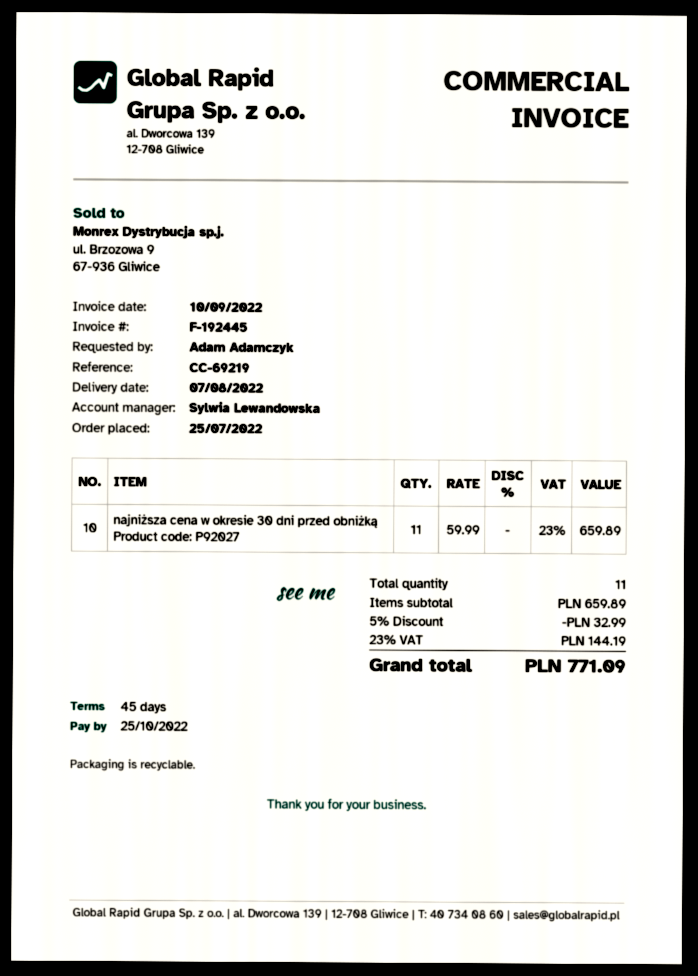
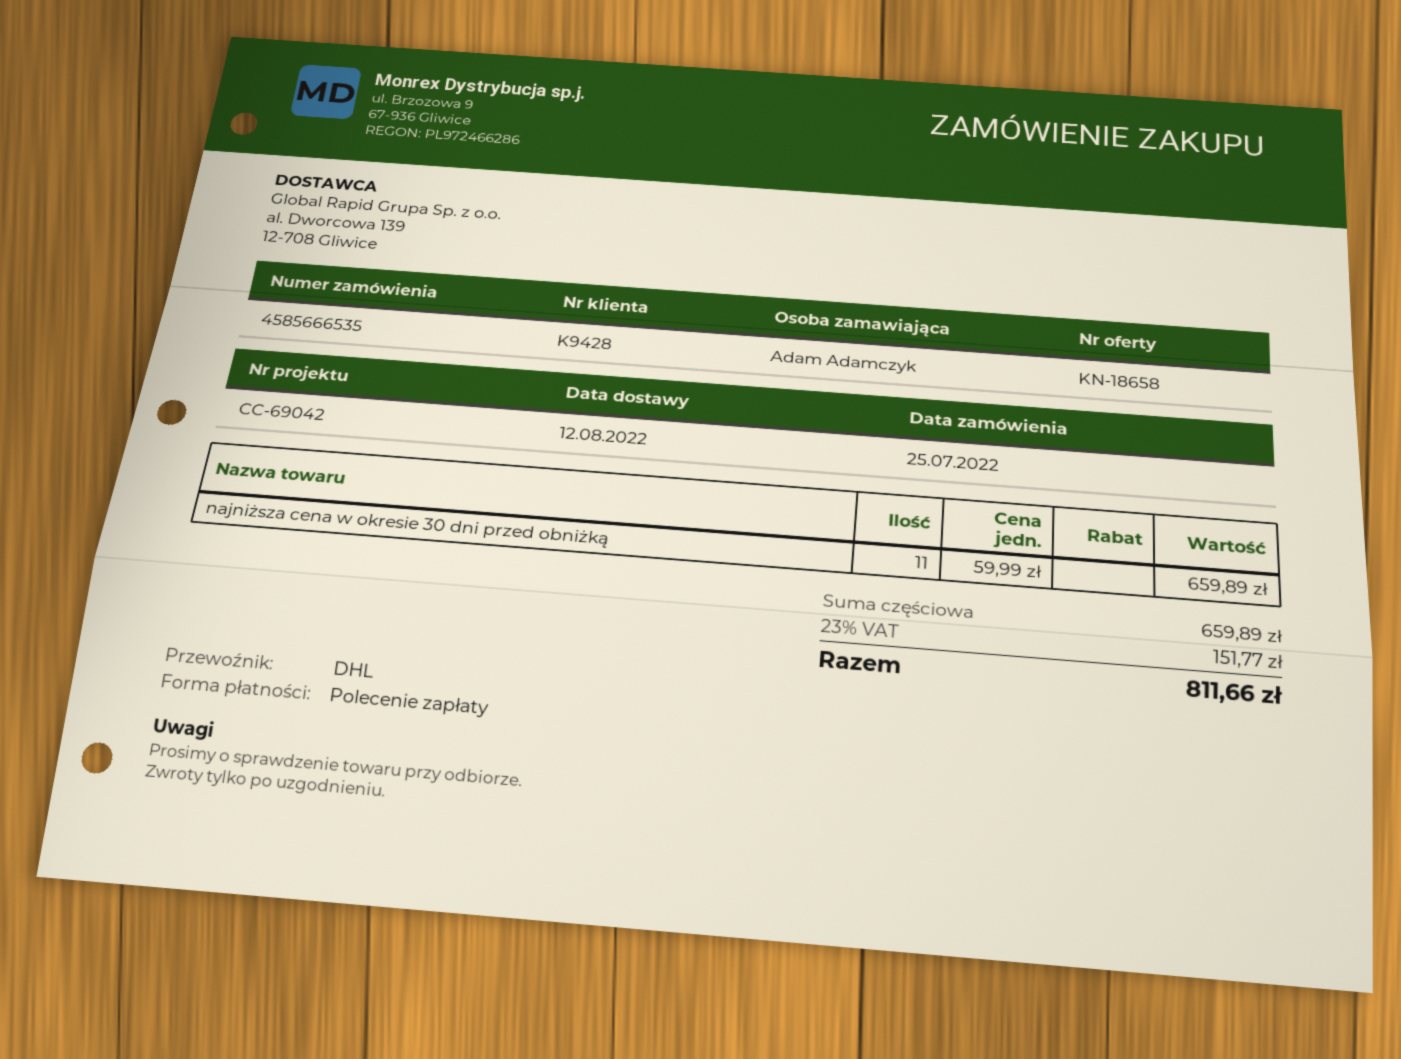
delivery date: 2022-08-07 -> 2022-08-12
reference: CC-69219 -> CC-69042
discount: 5% = 32.99 -> none
tax: 23% = 144.19 -> 23% = 151.77
total: 771.09 -> 811.66

